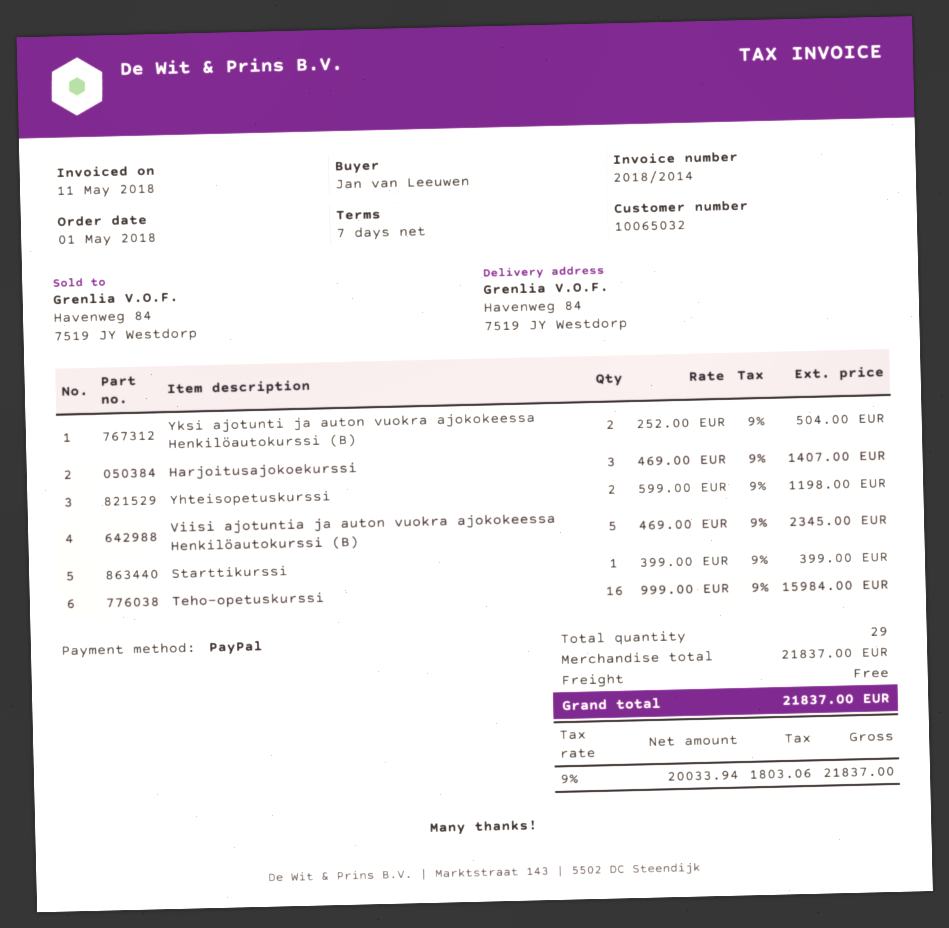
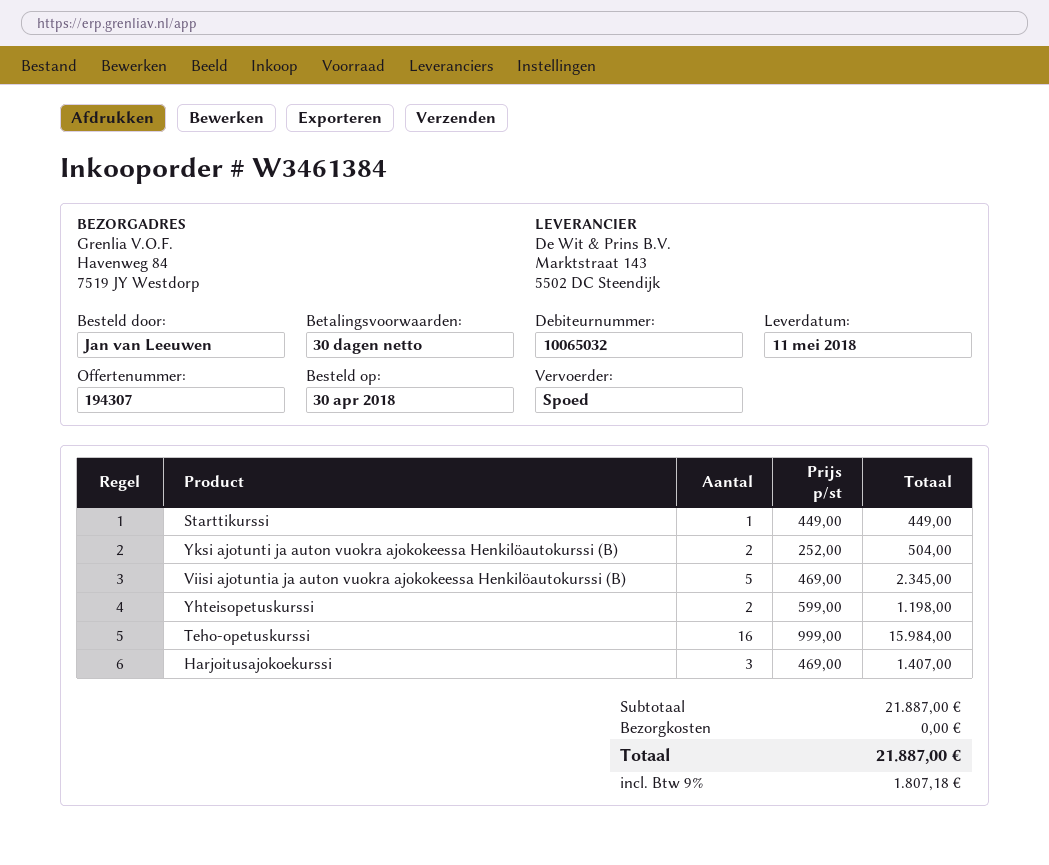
order date: 2018-05-01 -> 2018-04-30
payment terms: 7 days -> 30 days
Starttikurssi: 1 x 399.00 = 399.00 -> 1 x 449.00 = 449.00
subtotal: 21837.00 -> 21887.00
tax: 9% = 1803.06 -> 9% = 1807.18
total: 21837.00 -> 21887.00

